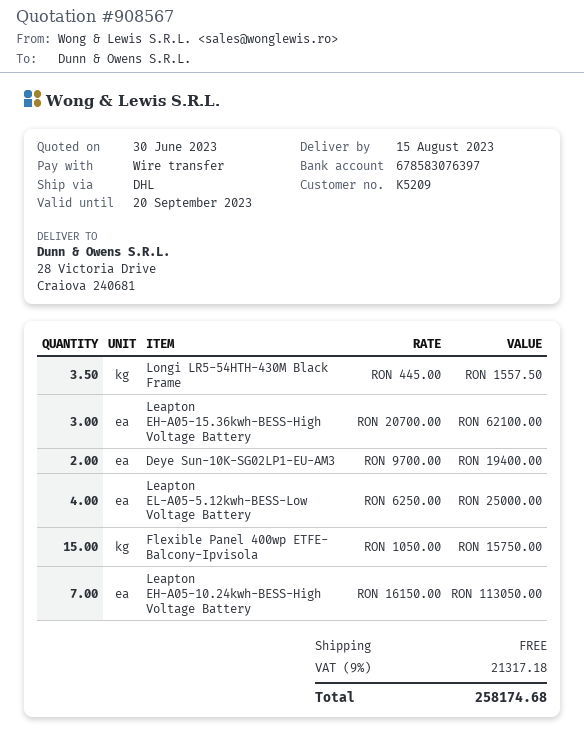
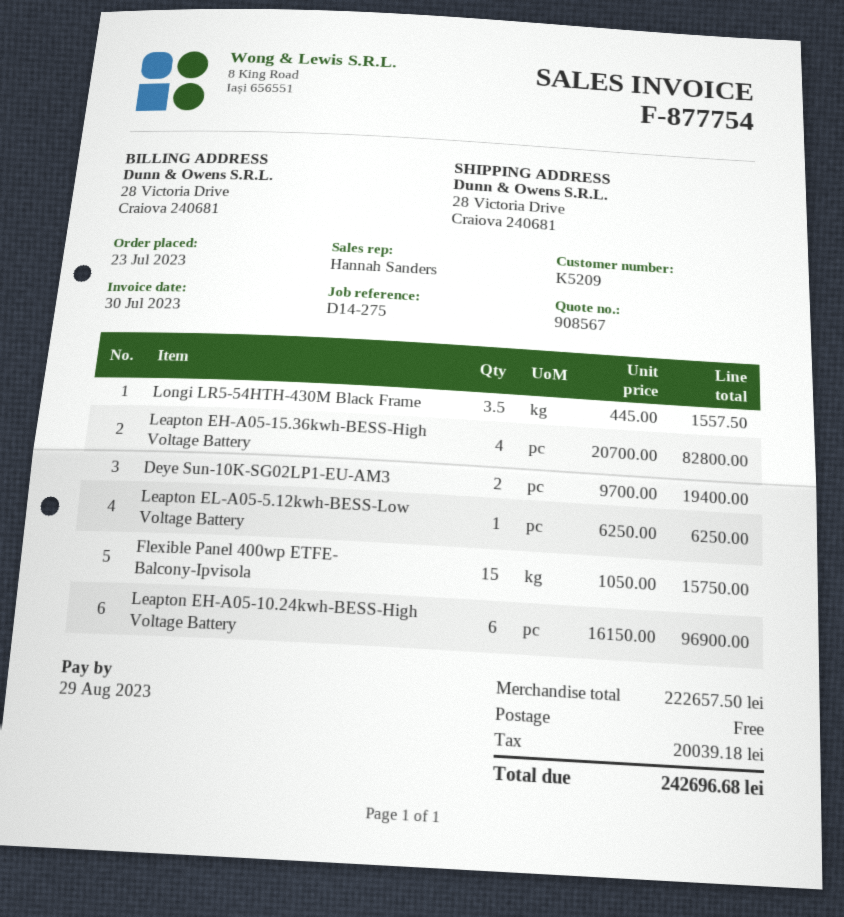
Leapton EH-A05-15.36kwh-BESS-High Voltage Battery: 3 x 20700.00 = 62100.00 -> 4 x 20700.00 = 82800.00
Leapton EL-A05-5.12kwh-BESS-Low Voltage Battery: 4 x 6250.00 = 25000.00 -> 1 x 6250.00 = 6250.00
Leapton EH-A05-10.24kwh-BESS-High Voltage Battery: 7 x 16150.00 = 113050.00 -> 6 x 16150.00 = 96900.00
tax: 21317.18 -> 20039.18
total: 258174.68 -> 242696.68

